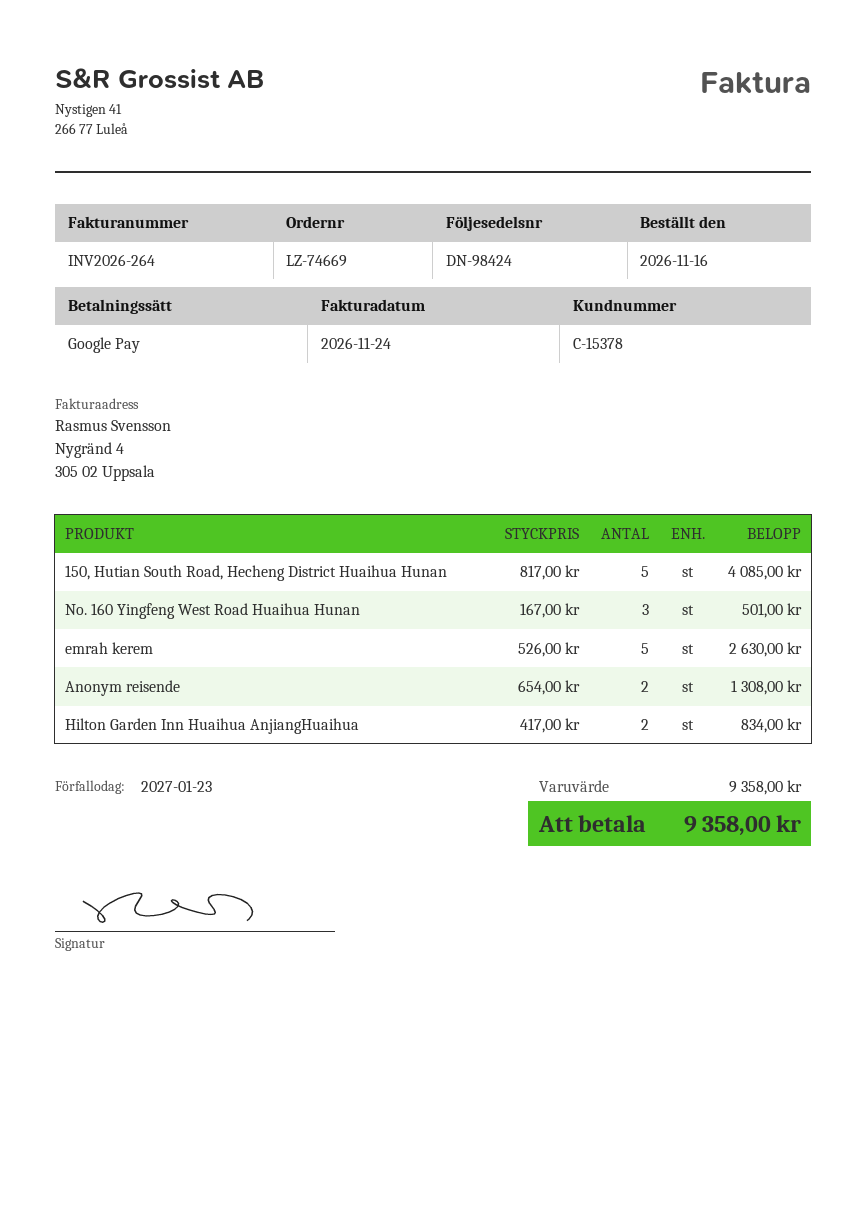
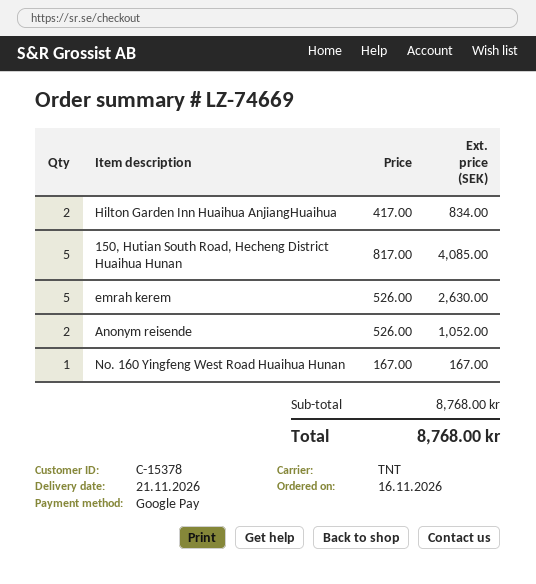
No. 160 Yingfeng West Road Huaihua Hunan: 3 x 167.00 = 501.00 -> 1 x 167.00 = 167.00
Anonym reisende: 2 x 654.00 = 1308.00 -> 2 x 526.00 = 1052.00
subtotal: 9358.00 -> 8768.00
total: 9358.00 -> 8768.00

